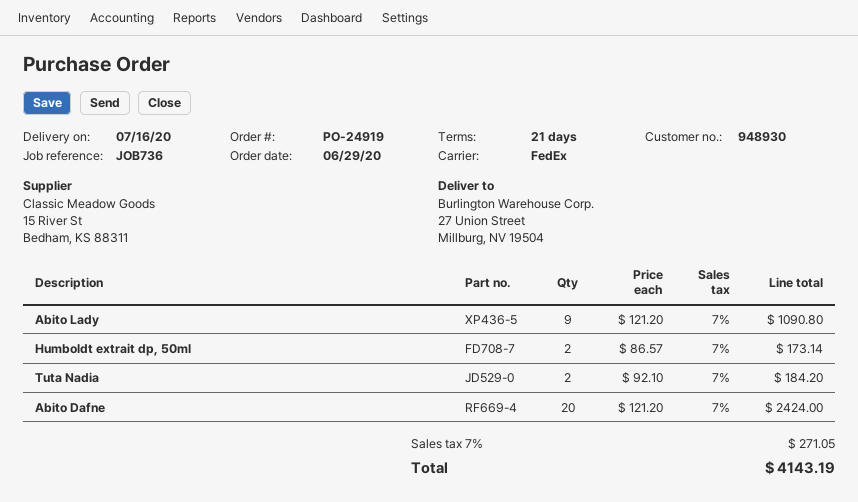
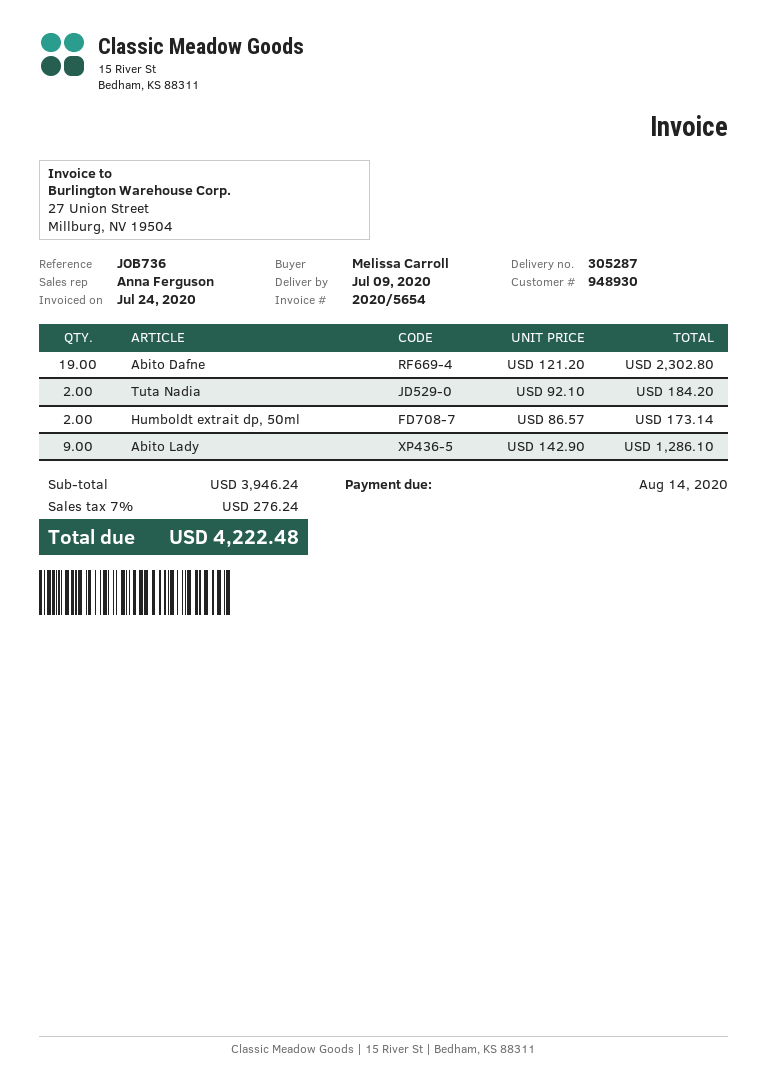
delivery date: 2020-07-16 -> 2020-07-09
Abito Lady: 9 x 121.20 = 1090.80 -> 9 x 142.90 = 1286.10
Abito Dafne: 20 x 121.20 = 2424.00 -> 19 x 121.20 = 2302.80
tax: 7% = 271.05 -> 7% = 276.24
total: 4143.19 -> 4222.48

